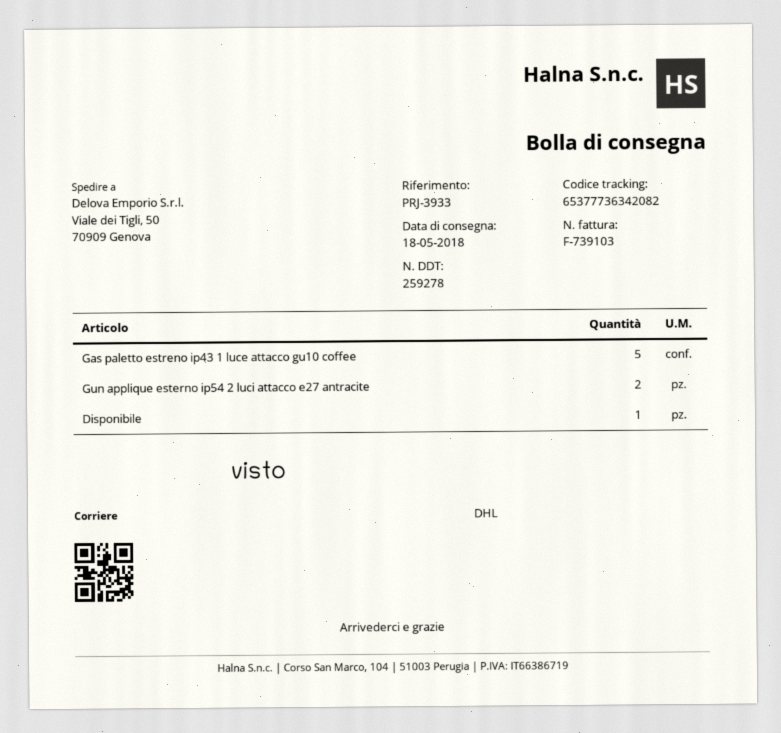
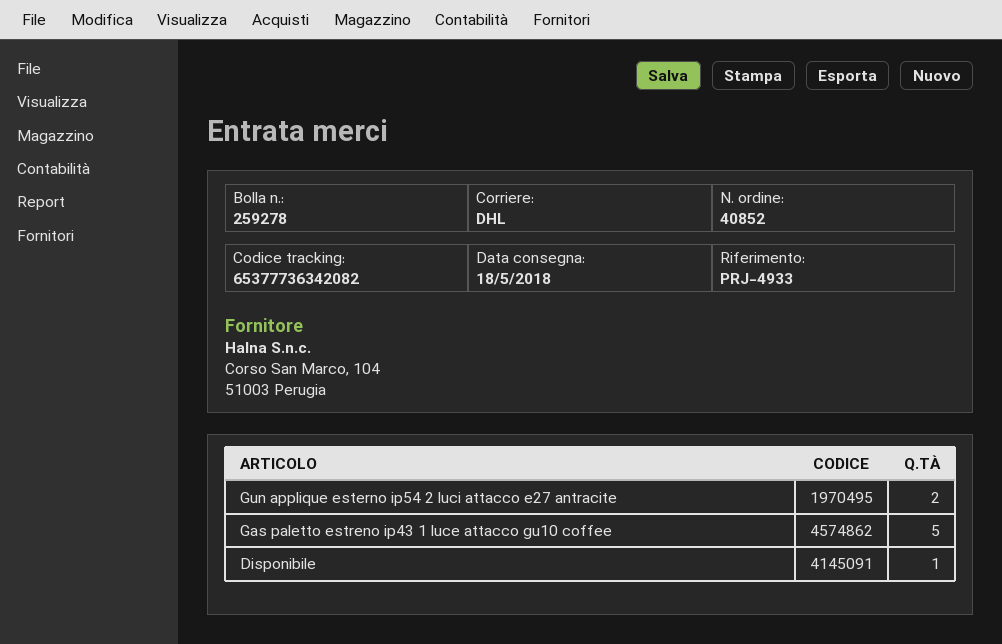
reference: PRJ-3933 -> PRJ-4933

